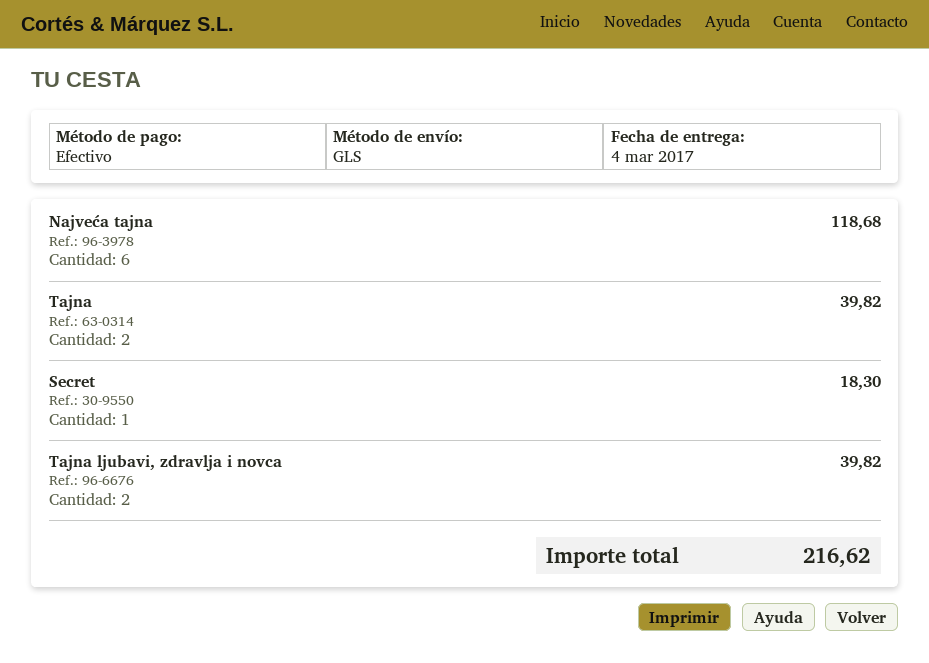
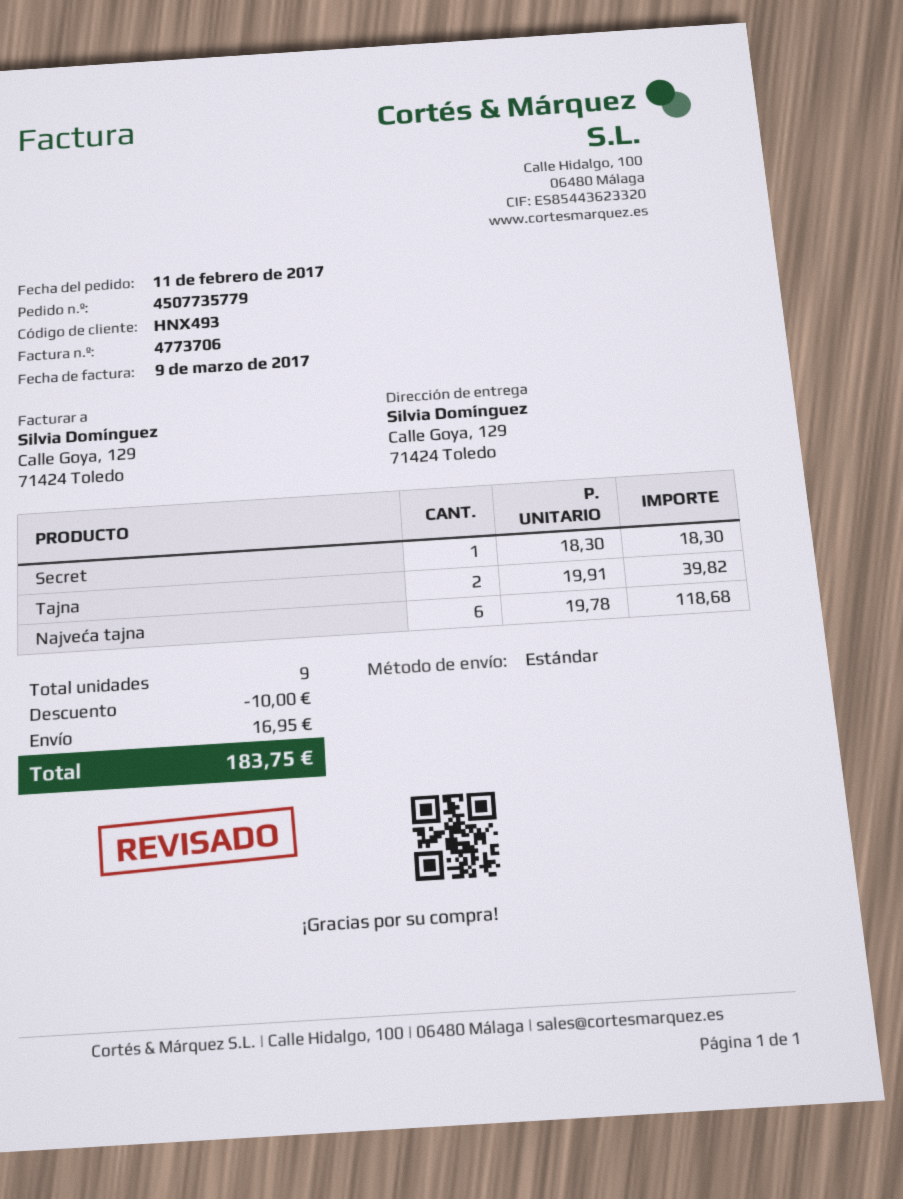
shipping method: GLS -> standard
Tajna ljubavi, zdravlja i novca: 2 for 39.82 -> none
discount: none -> 10.00
shipping: none -> 16.95
total: 216.62 -> 183.75

